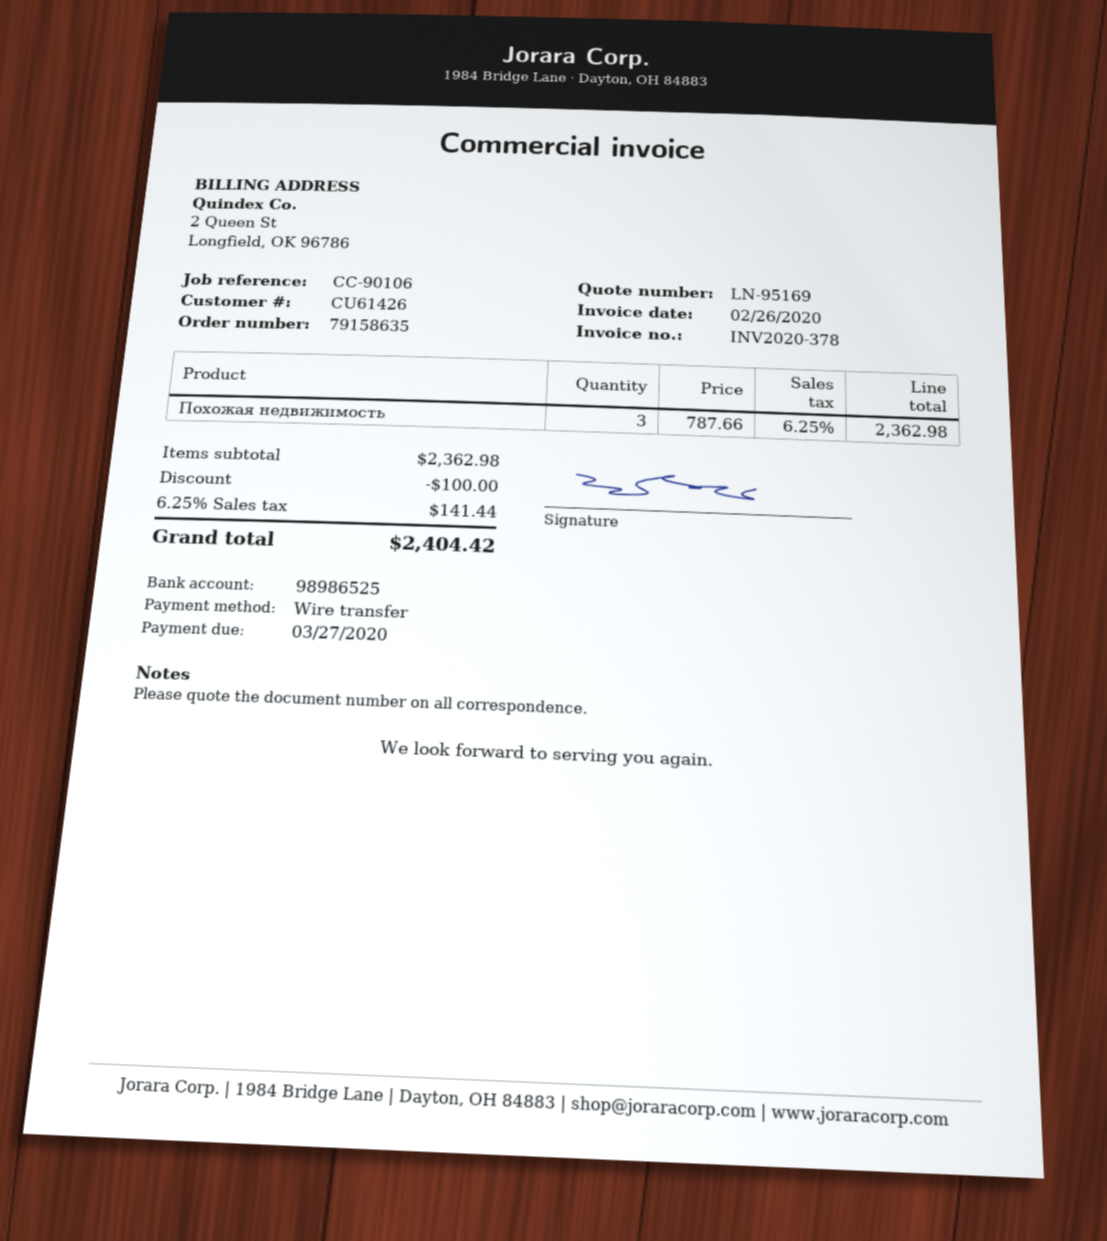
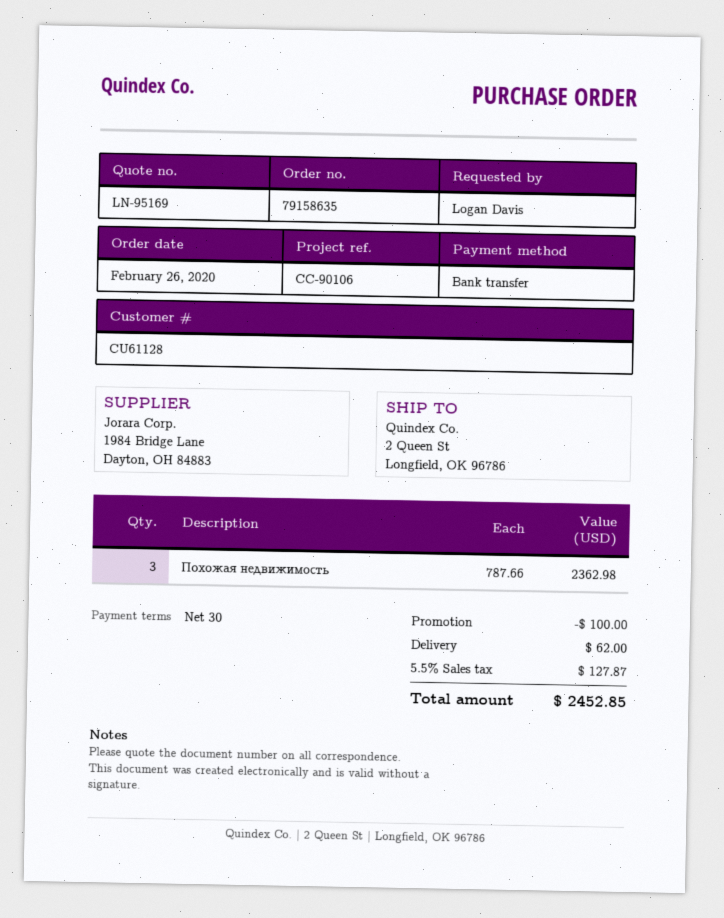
customer number: CU61426 -> CU61128
shipping: none -> 62.00
tax: 6.25% = 141.44 -> 5.5% = 127.87
total: 2404.42 -> 2452.85

